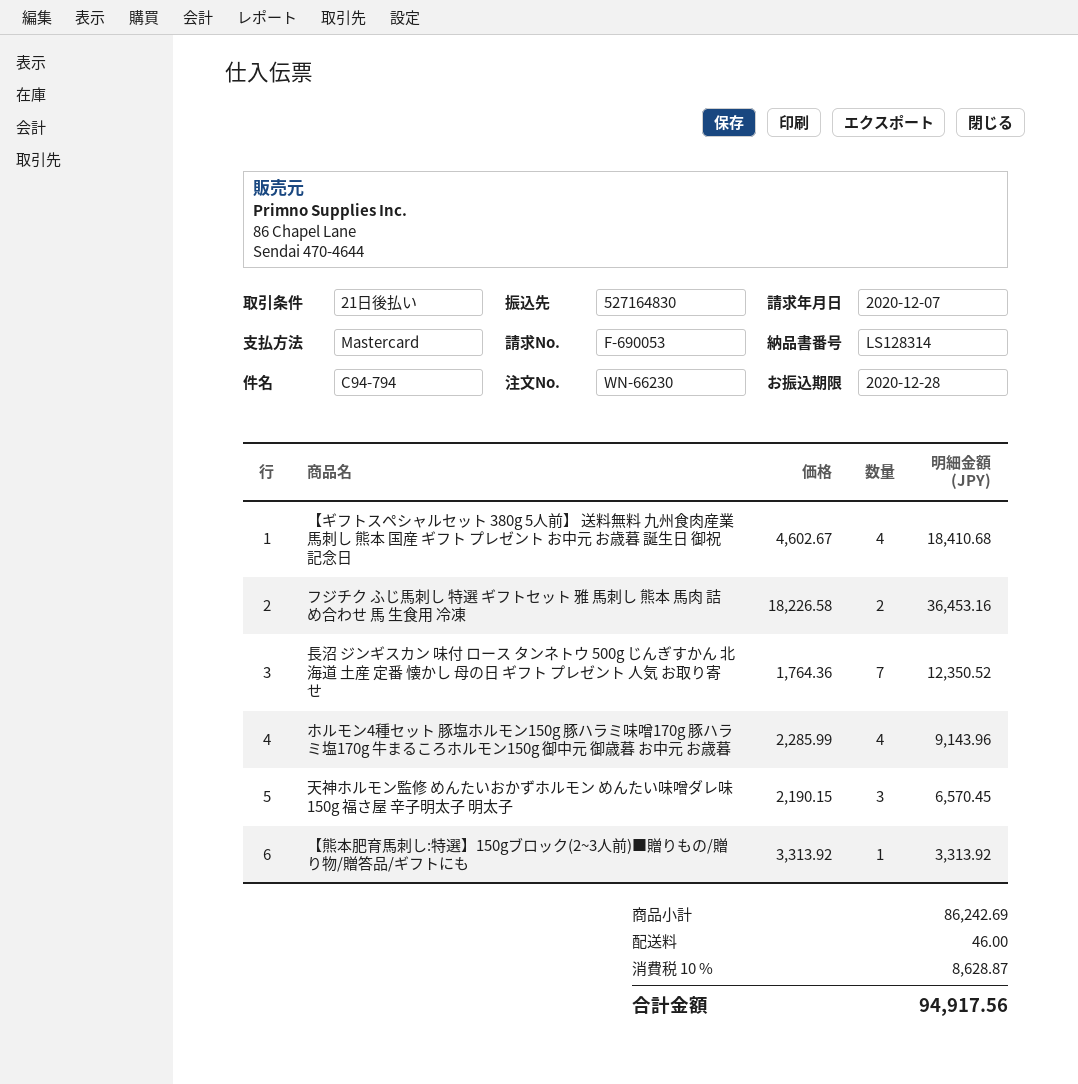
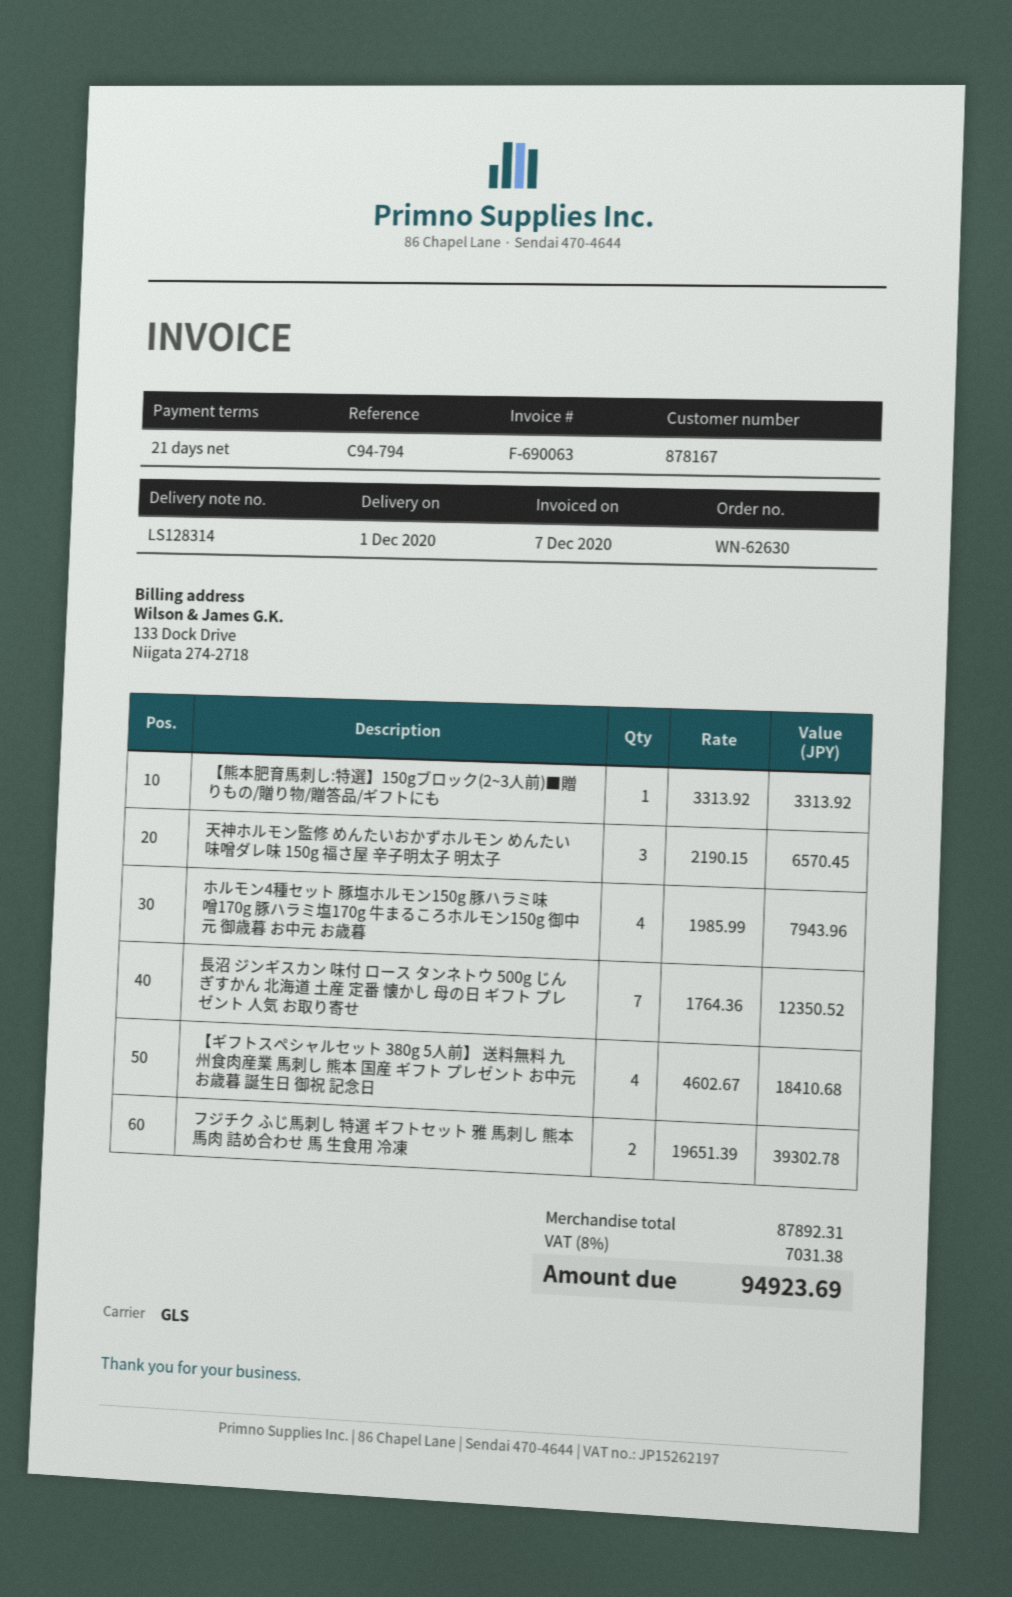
order number: WN-66230 -> WN-62630
invoice number: F-690053 -> F-690063
フジチク ふじ馬刺し 特選 ギフトセット 雅 馬刺し 熊本 馬肉 詰め合わせ 馬 生食用 冷凍: 2 x 18226.58 = 36453.16 -> 2 x 19651.39 = 39302.78
ホルモン4種セット 豚塩ホルモン150g 豚ハラミ味噌170g 豚ハラミ塩170g 牛まるころホルモン150g 御中元 御歳暮 お中元 お歳暮: 4 x 2285.99 = 9143.96 -> 4 x 1985.99 = 7943.96
subtotal: 86242.69 -> 87892.31
shipping: 46.00 -> none
tax: 10% = 8628.87 -> 8% = 7031.38
total: 94917.56 -> 94923.69

